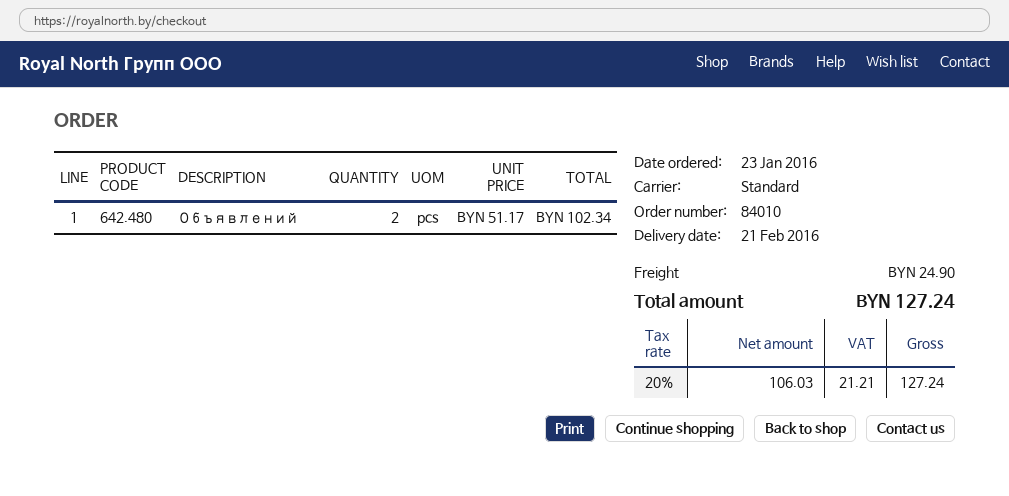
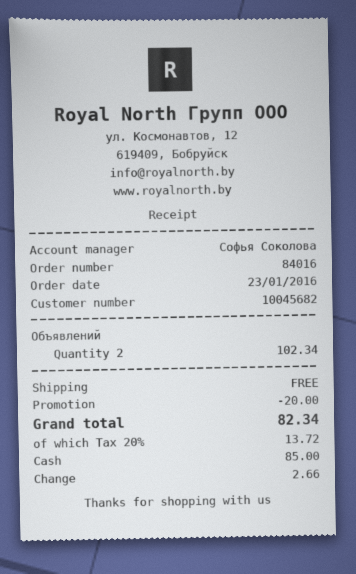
order number: 84010 -> 84016
discount: none -> 20.00
shipping: 24.90 -> 0.00
tax: 20% = 21.21 -> 20% = 13.72
total: 127.24 -> 82.34

